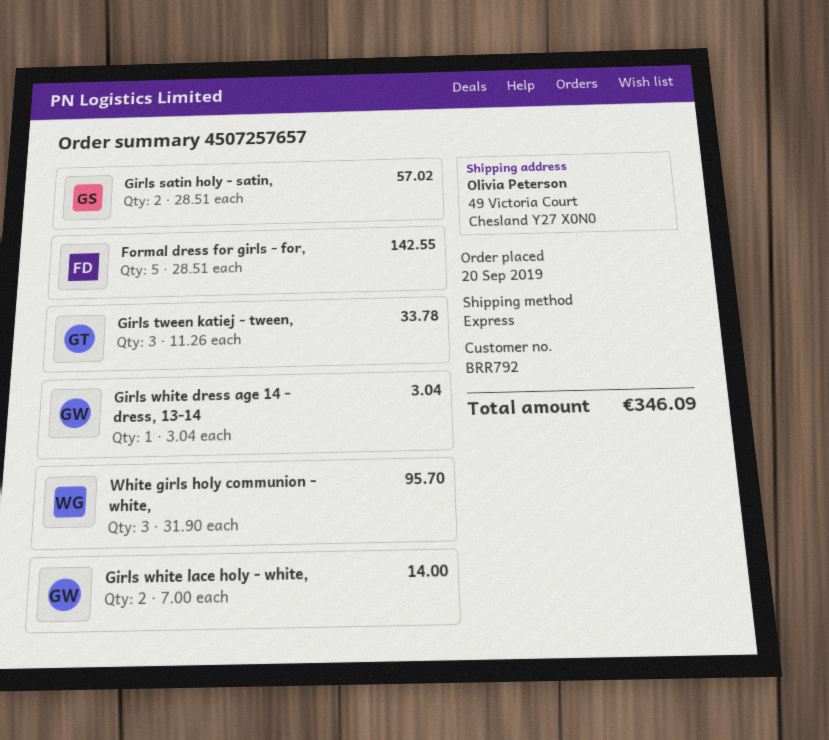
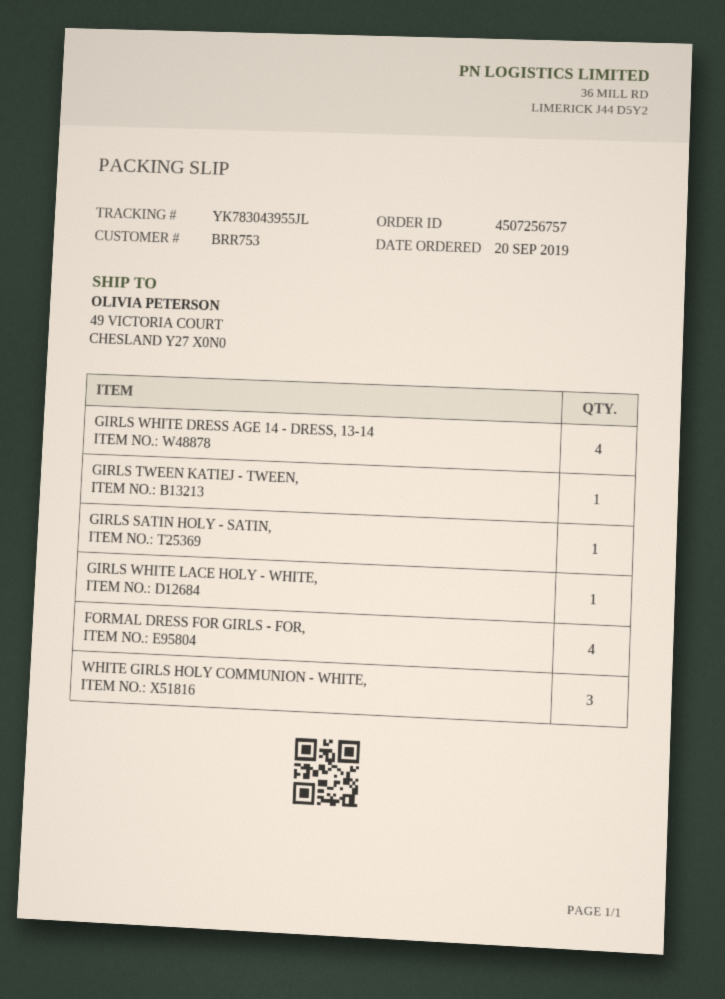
order number: 4507257657 -> 4507256757
customer number: BRR792 -> BRR753
Girls satin holy - satin,: 2 -> 1
Formal dress for girls - for,: 5 -> 4
Girls tween katiej - tween,: 3 -> 1
Girls white dress age 14 - dress, 13-14: 1 -> 4
Girls white lace holy - white,: 2 -> 1

